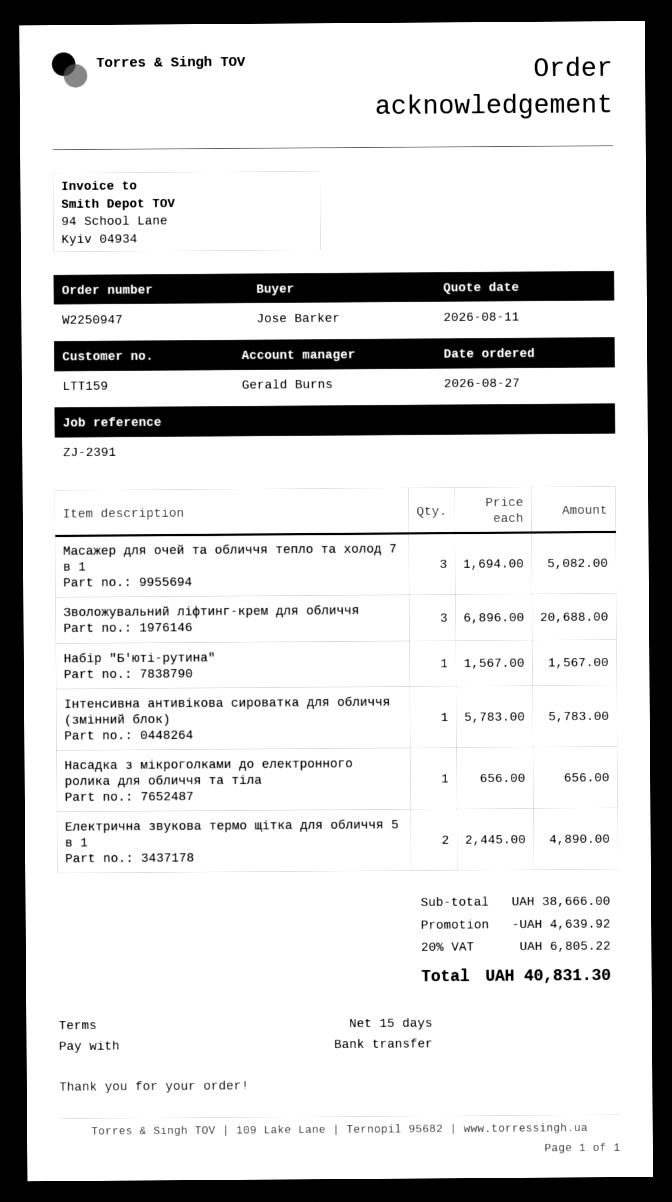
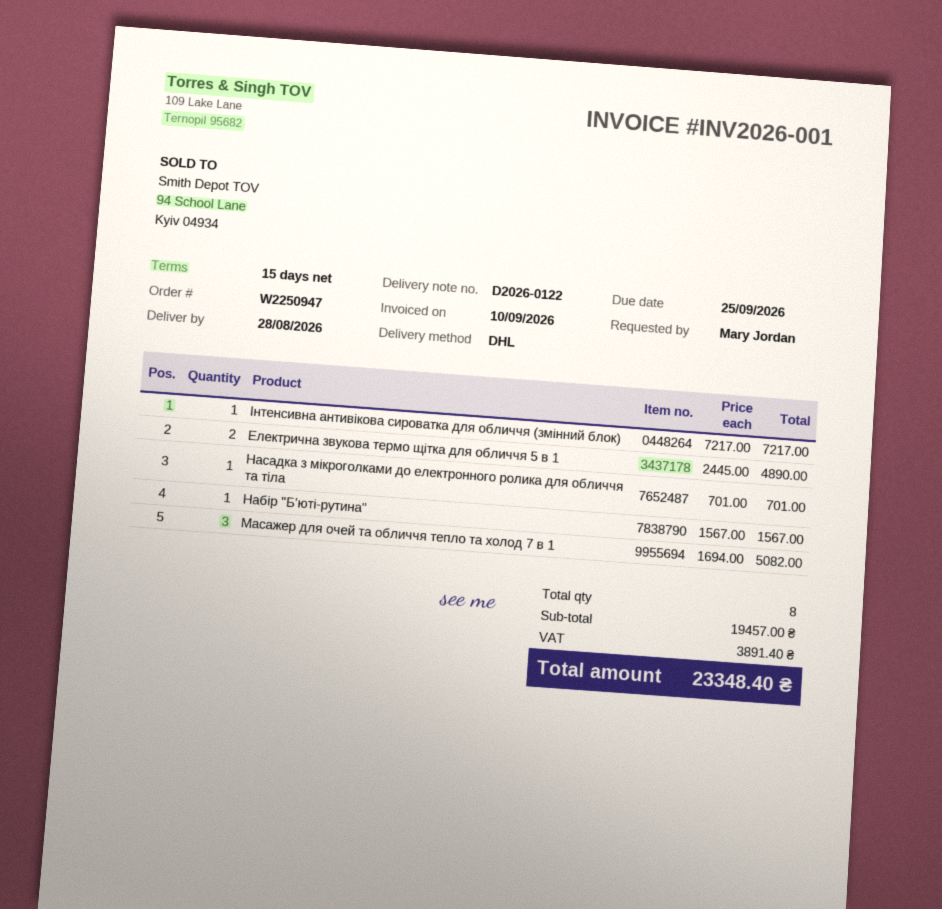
ordered by: Jose Barker -> Mary Jordan
Зволожувальний ліфтинг-крем для обличчя: 3 x 6896.00 = 20688.00 -> none
Інтенсивна антивікова сироватка для обличчя (змінний блок): 1 x 5783.00 = 5783.00 -> 1 x 7217.00 = 7217.00
Насадка з мікроголками до електронного ролика для обличчя та тіла: 1 x 656.00 = 656.00 -> 1 x 701.00 = 701.00
subtotal: 38666.00 -> 19457.00
discount: 4639.92 -> none
tax: 6805.22 -> 3891.40
total: 40831.30 -> 23348.40

